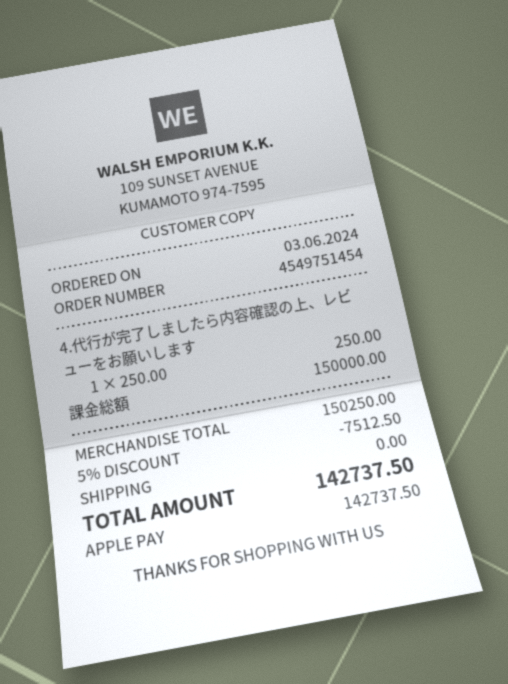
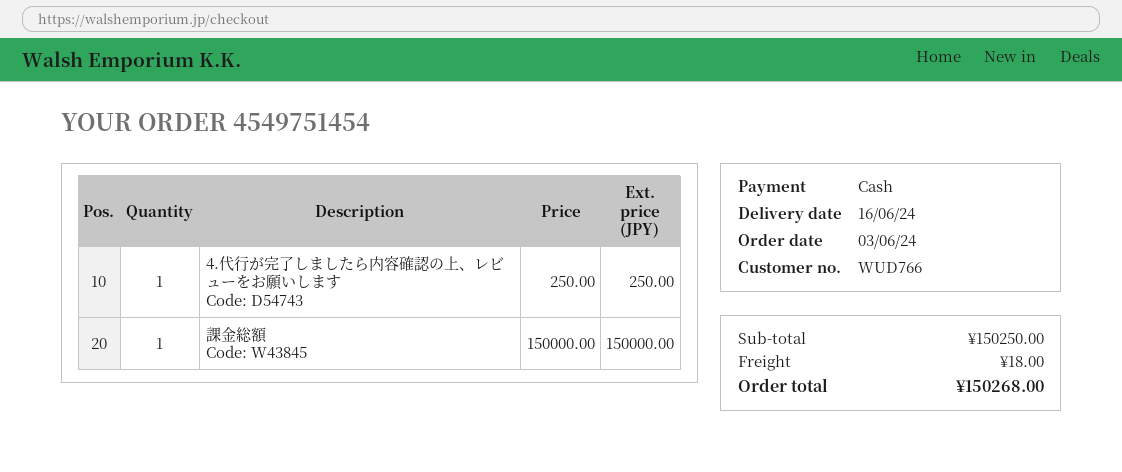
payment method: Apple Pay -> cash
discount: 5% = 7512.50 -> none
shipping: 0.00 -> 18.00
total: 142737.50 -> 150268.00

